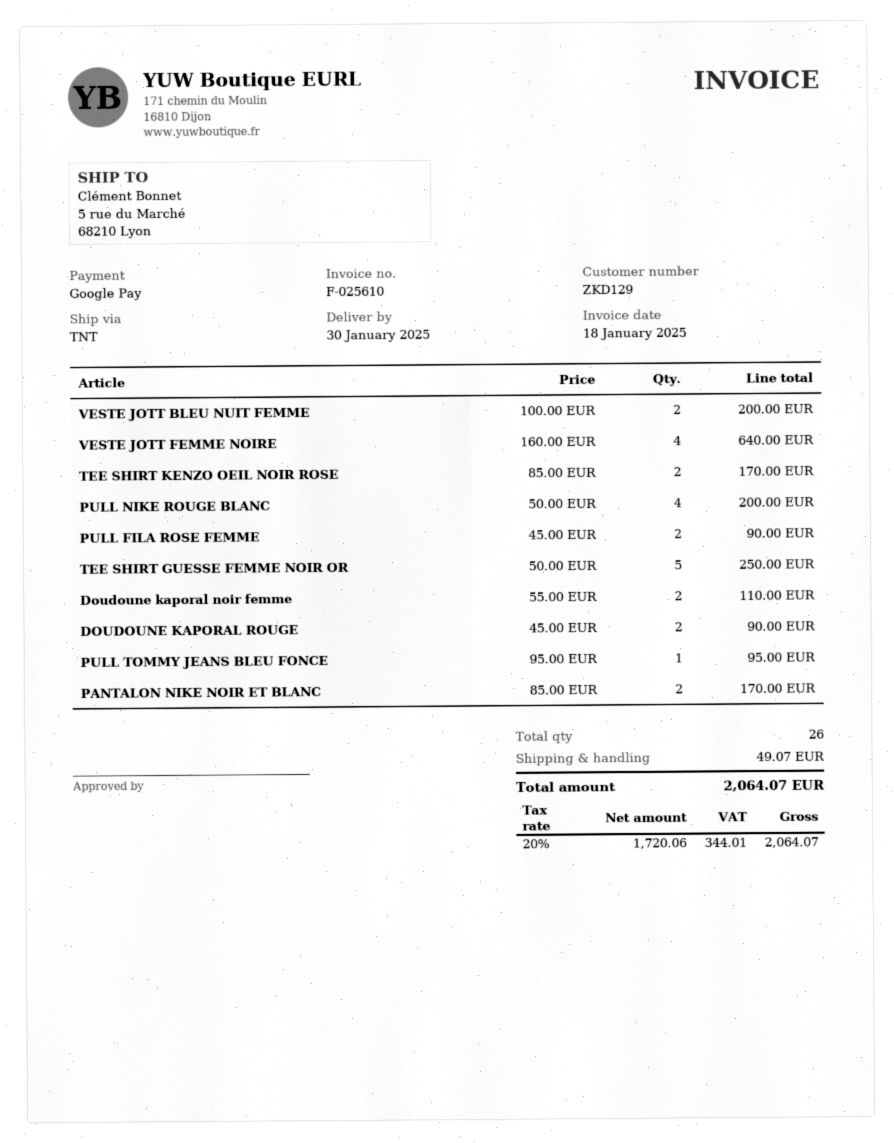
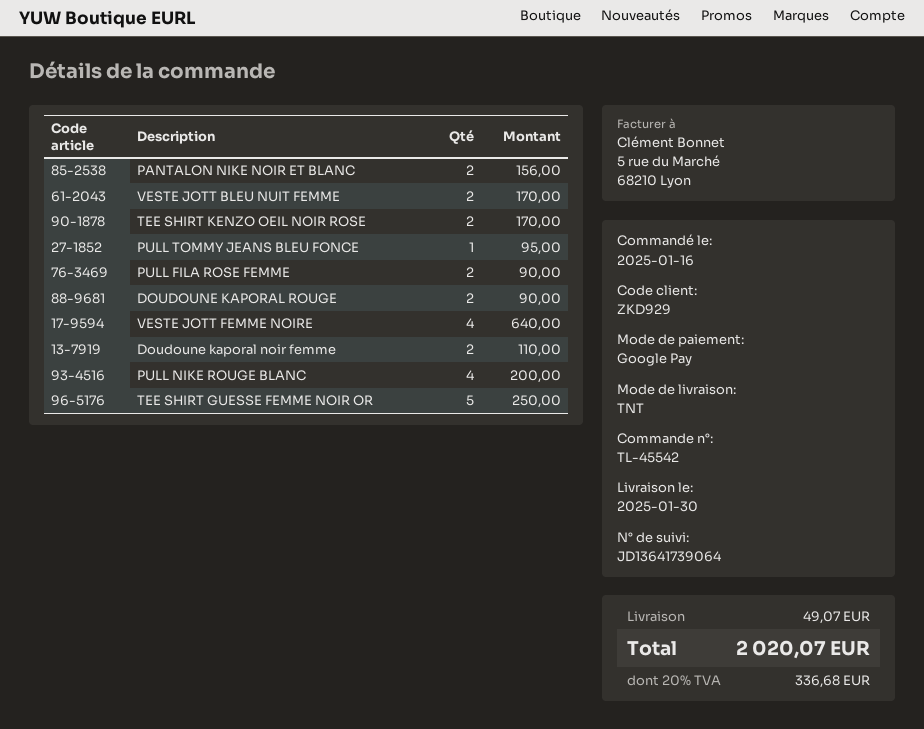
customer number: ZKD129 -> ZKD929
VESTE JOTT BLEU NUIT FEMME: 2 for 200.00 -> 2 for 170.00
PANTALON NIKE NOIR ET BLANC: 2 for 170.00 -> 2 for 156.00
tax: 20% = 344.01 -> 20% = 336.68
total: 2064.07 -> 2020.07

